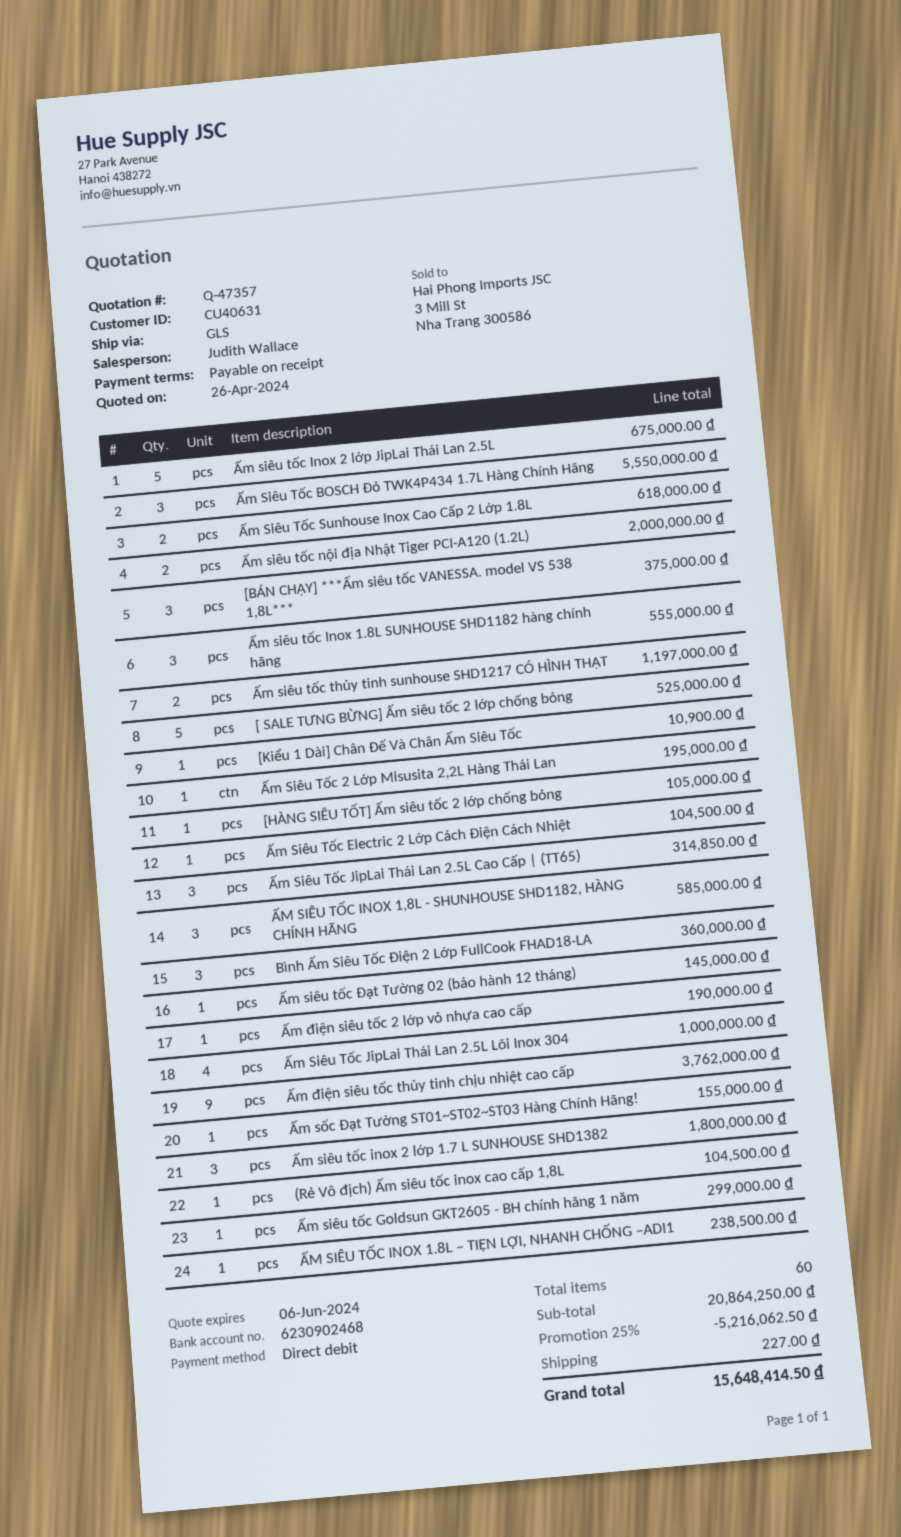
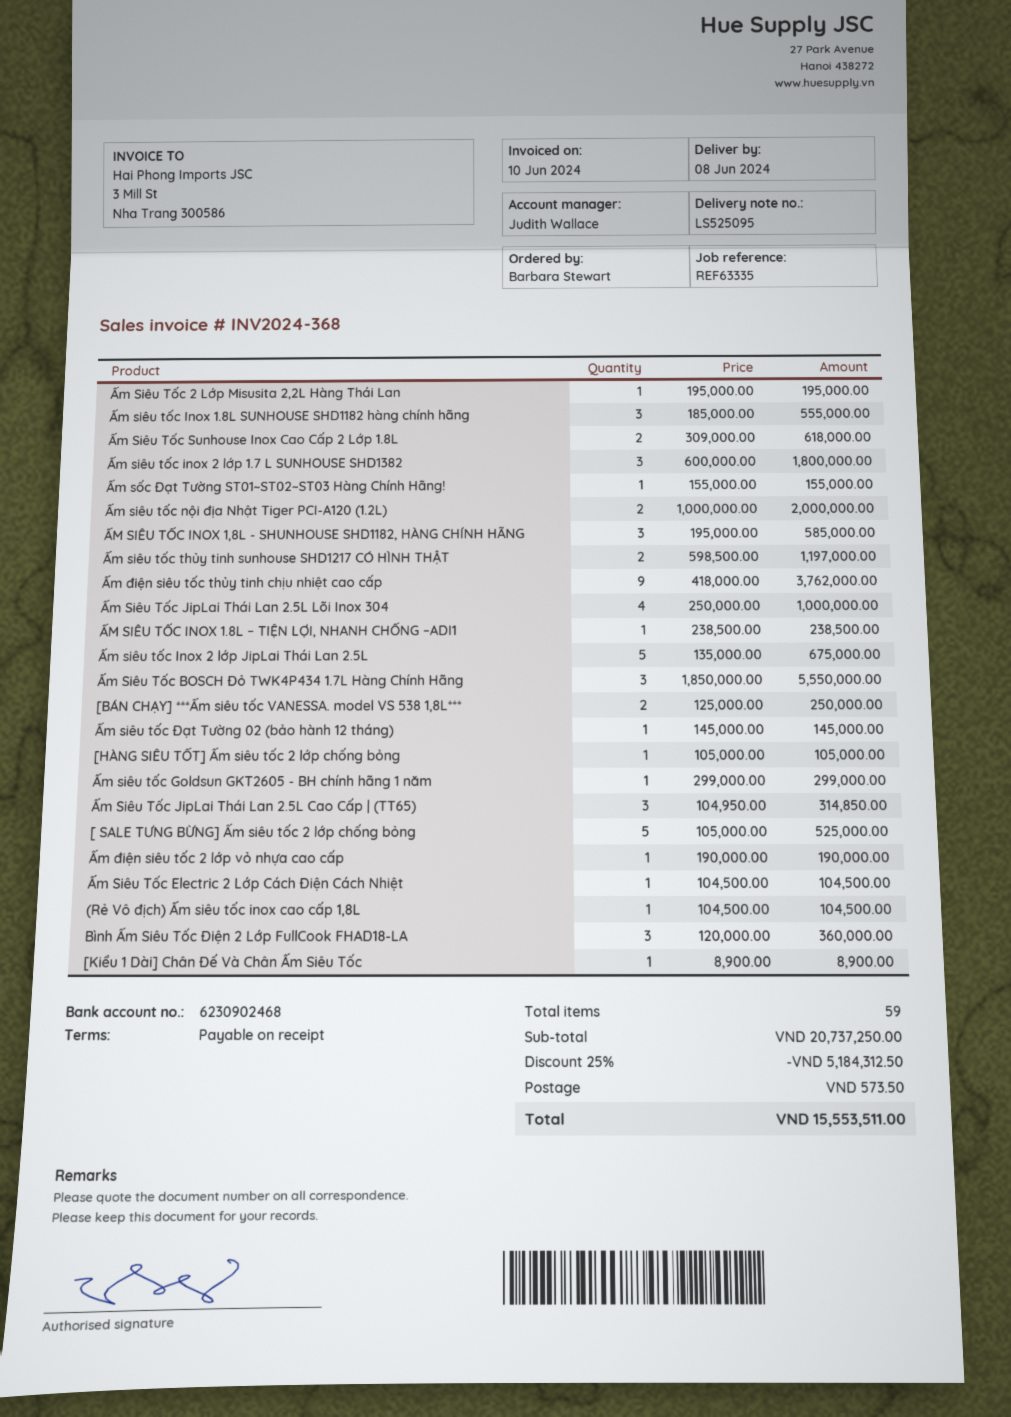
[BÁN CHẠY] ***Ấm siêu tốc VANESSA. model VS 538 1,8L***: 3 for 375000.00 -> 2 for 250000.00
[Kiểu 1 Dài] Chân Đế Và Chân Ấm Siêu Tốc: 1 for 10900.00 -> 1 for 8900.00
total quantity: 60 -> 59
subtotal: 20864250.00 -> 20737250.00
discount: 25% = 5216062.50 -> 25% = 5184312.50
shipping: 227.00 -> 573.50
total: 15648414.50 -> 15553511.00

